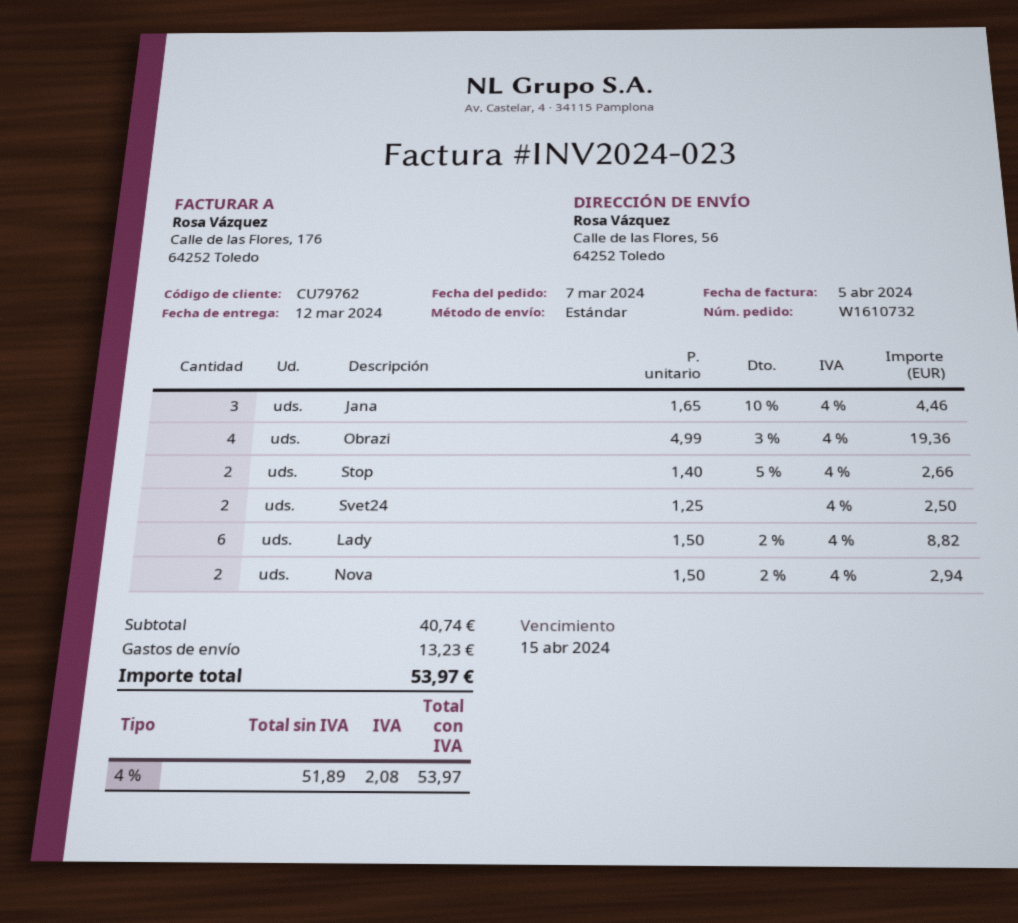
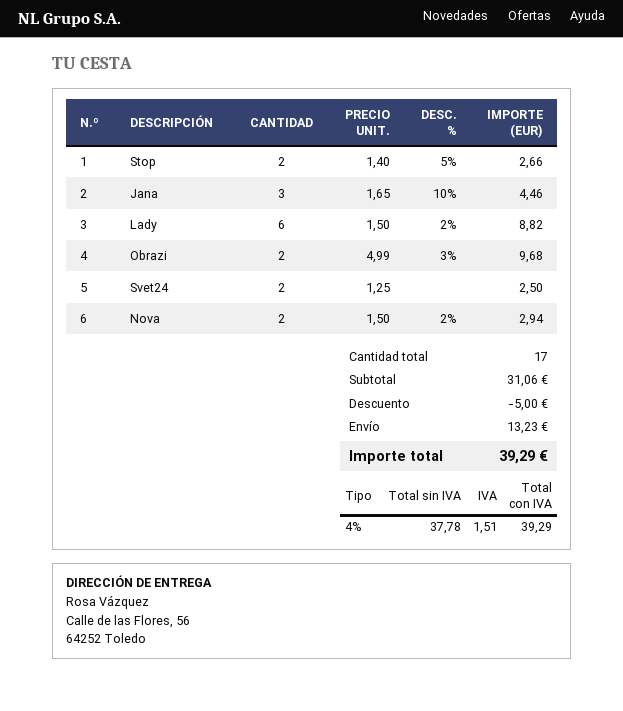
Obrazi: 4 x 4.99 - 3% = 19.36 -> 2 x 4.99 - 3% = 9.68
subtotal: 40.74 -> 31.06
discount: none -> 5.00
net: 51.89 -> 37.78
tax: 4% = 2.08 -> 4% = 1.51
total: 53.97 -> 39.29

